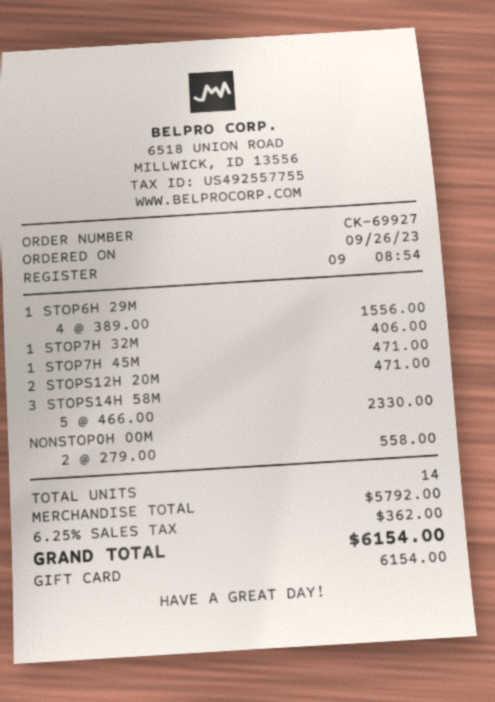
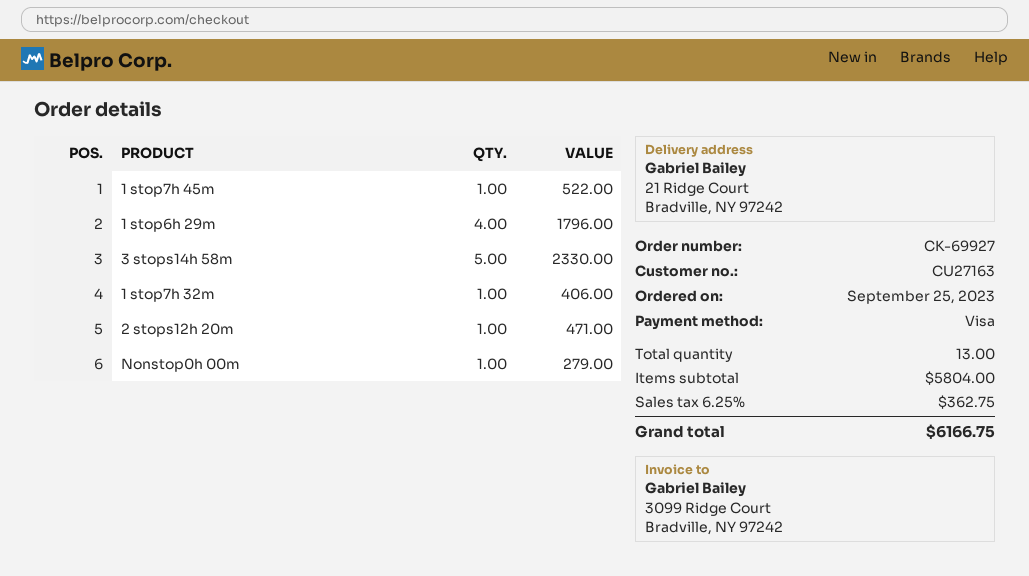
order date: 2023-09-26 -> 2023-09-25
payment method: gift card -> Visa
1 STOP6H 29M: 4 for 1556.00 -> 4 for 1796.00
1 STOP7H 45M: 1 for 471.00 -> 1 for 522.00
NONSTOP0H 00M: 2 for 558.00 -> 1 for 279.00
total quantity: 14 -> 13
subtotal: 5792.00 -> 5804.00
tax: 6.25% = 362.00 -> 6.25% = 362.75
total: 6154.00 -> 6166.75

